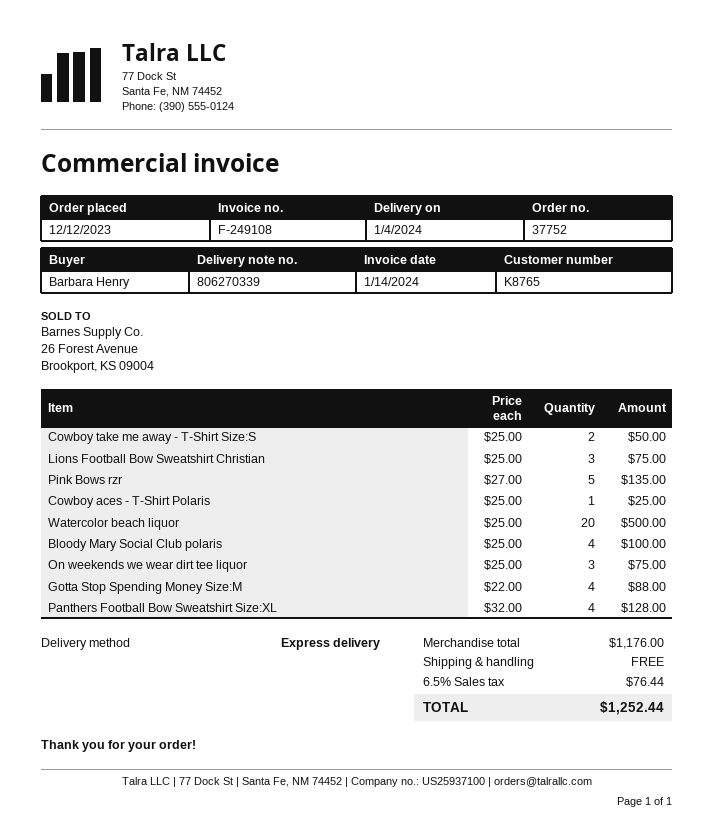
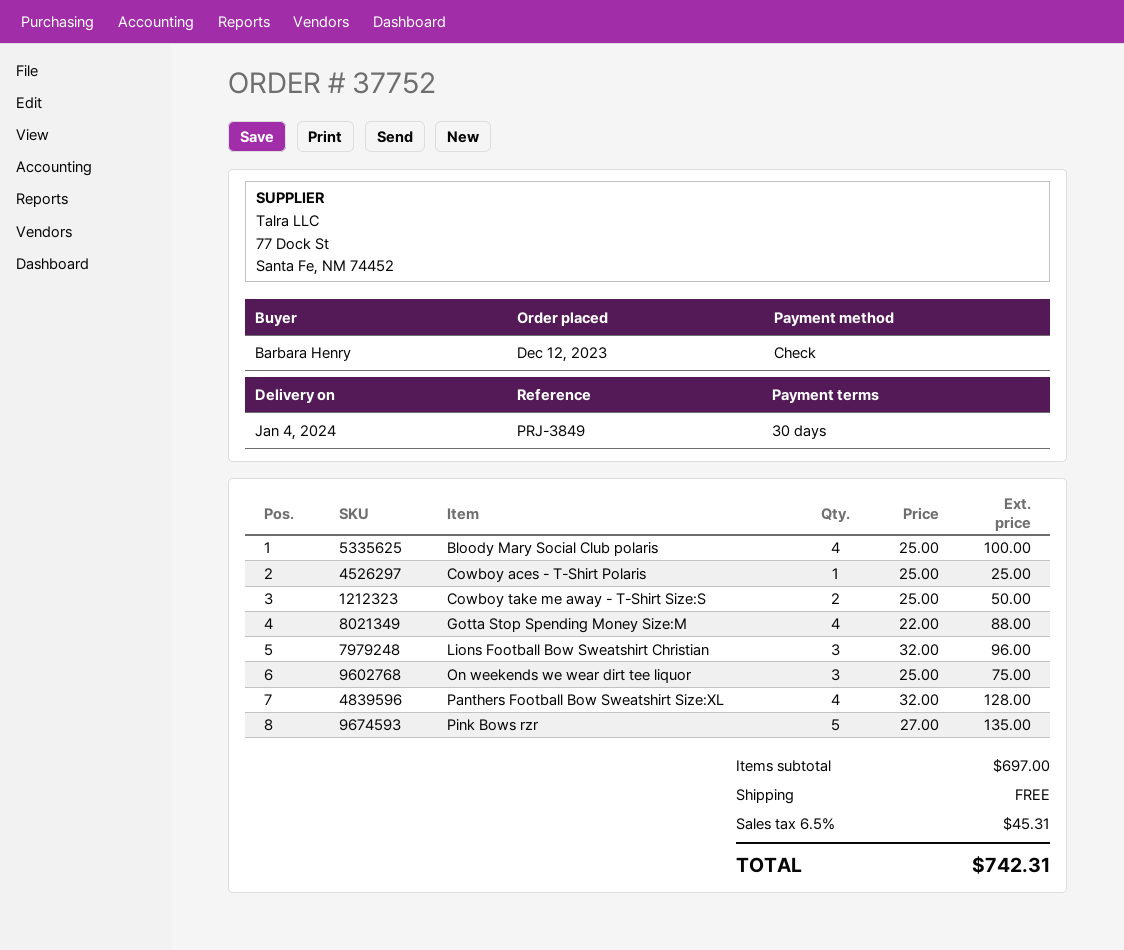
Lions Football Bow Sweatshirt Christian: 3 x 25.00 = 75.00 -> 3 x 32.00 = 96.00
Watercolor beach liquor: 20 x 25.00 = 500.00 -> none
subtotal: 1176.00 -> 697.00
tax: 6.5% = 76.44 -> 6.5% = 45.31
total: 1252.44 -> 742.31

